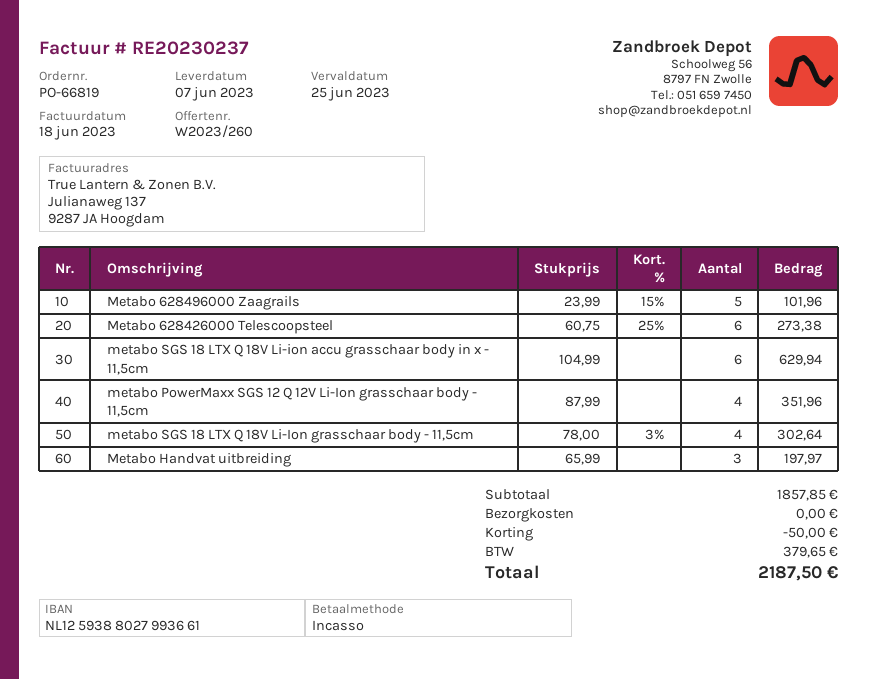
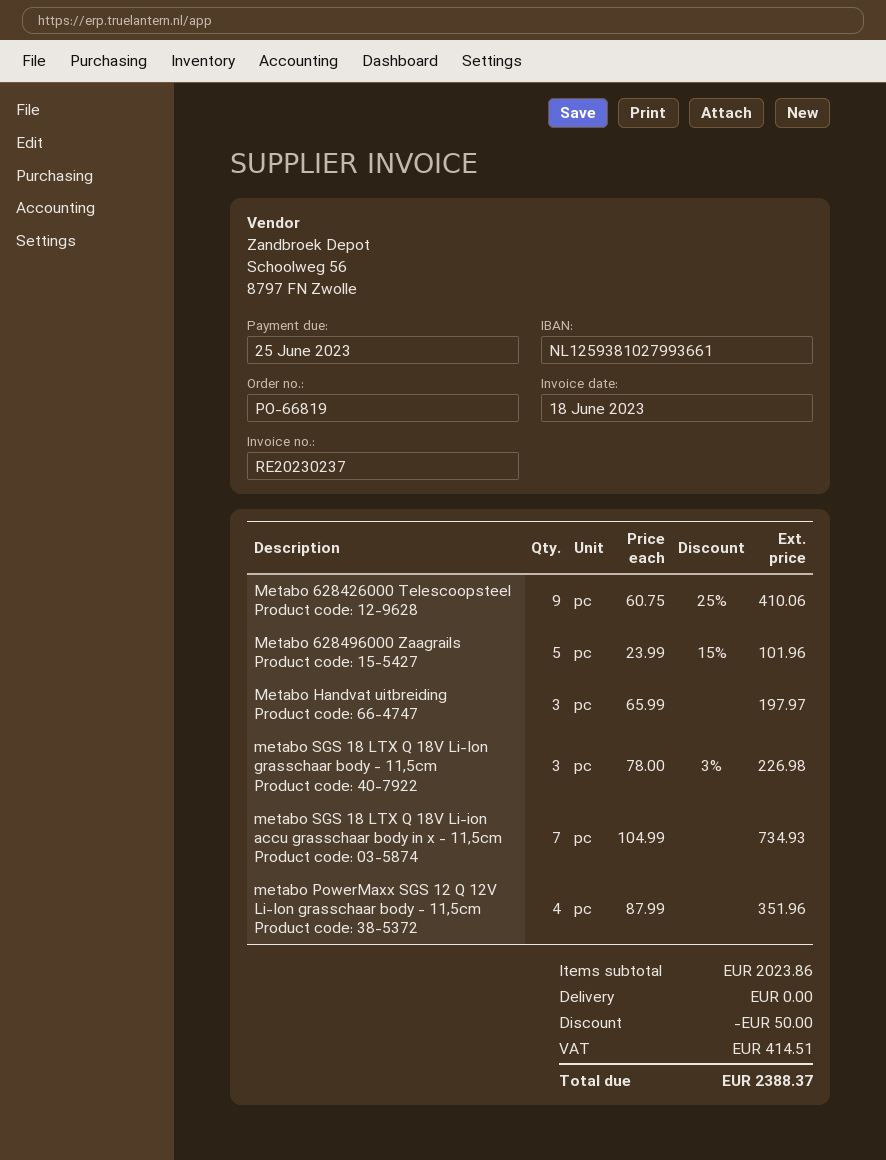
bank account: NL1259388027993661 -> NL1259381027993661
Metabo 628426000 Telescoopsteel: 6 x 60.75 - 25% = 273.38 -> 9 x 60.75 - 25% = 410.06
metabo SGS 18 LTX Q 18V Li-ion accu grasschaar body in x - 11,5cm: 6 x 104.99 = 629.94 -> 7 x 104.99 = 734.93
metabo SGS 18 LTX Q 18V Li-Ion grasschaar body - 11,5cm: 4 x 78.00 - 3% = 302.64 -> 3 x 78.00 - 3% = 226.98
subtotal: 1857.85 -> 2023.86
tax: 379.65 -> 414.51
total: 2187.50 -> 2388.37

